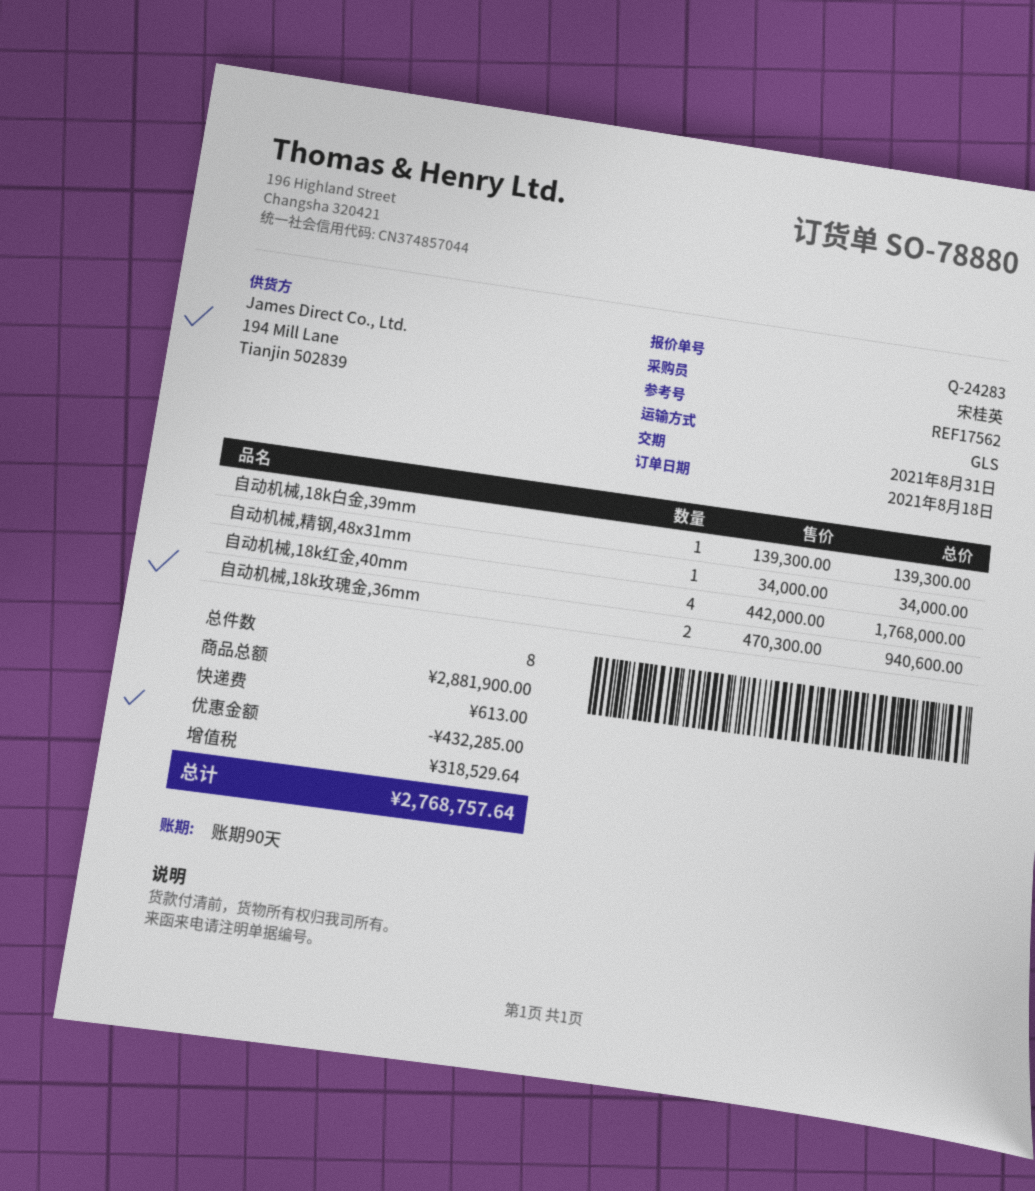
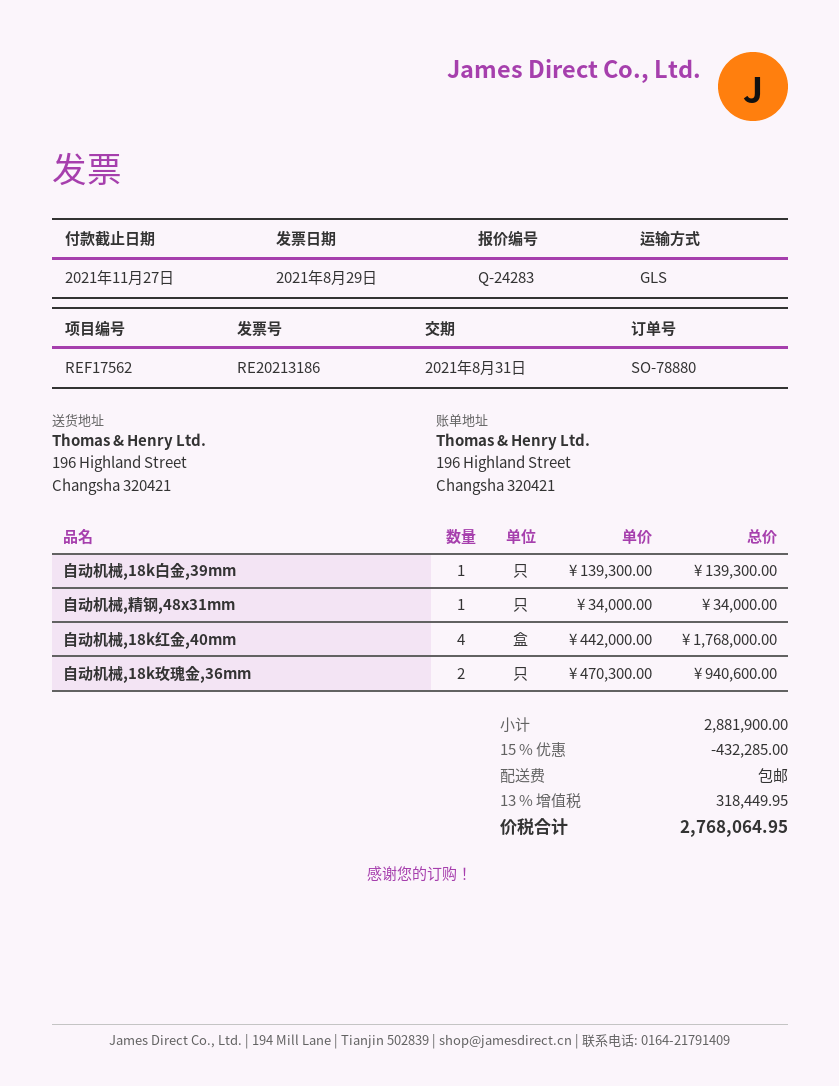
shipping: 613.00 -> 0.00
tax: 318529.64 -> 318449.95
total: 2768757.64 -> 2768064.95

